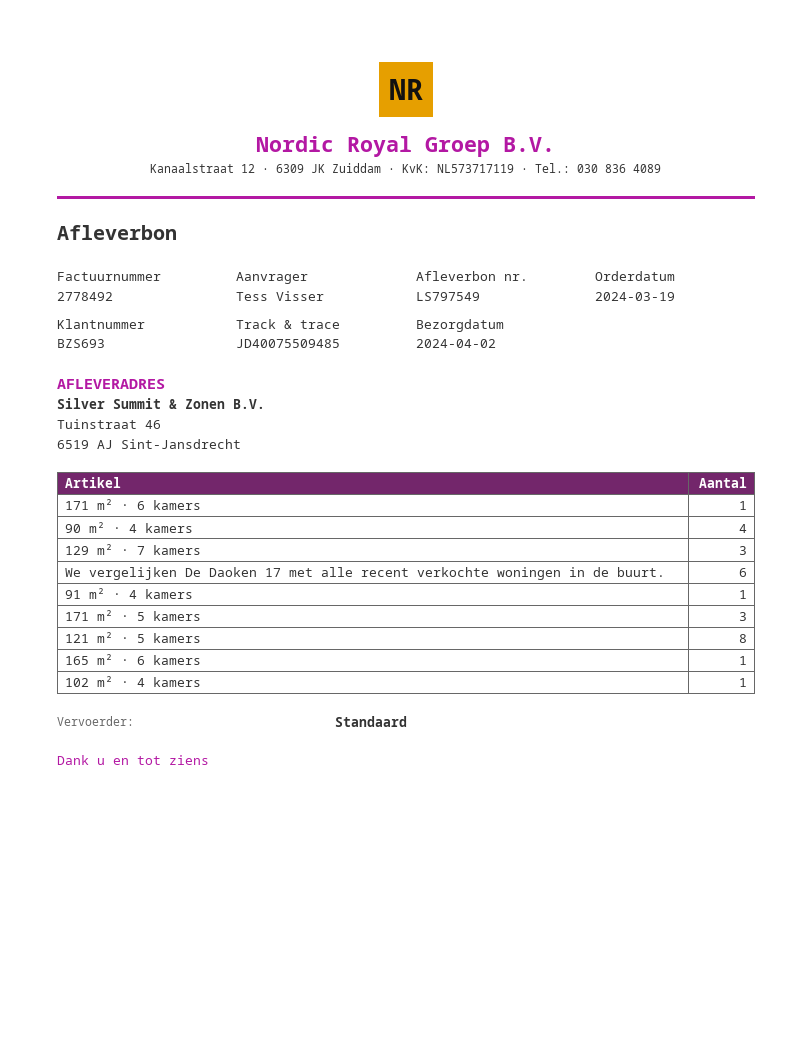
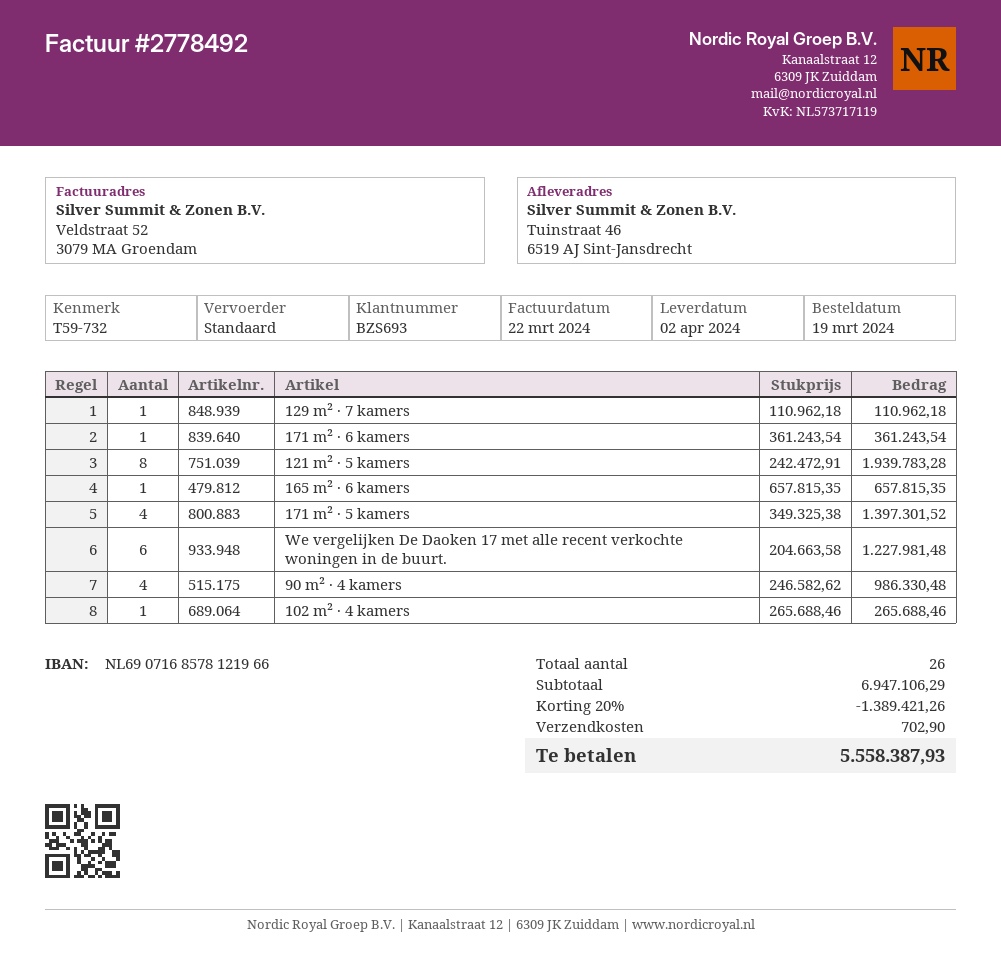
129 m² · 7 kamers: 3 -> 1
91 m² · 4 kamers: 1 -> none
171 m² · 5 kamers: 3 -> 4

